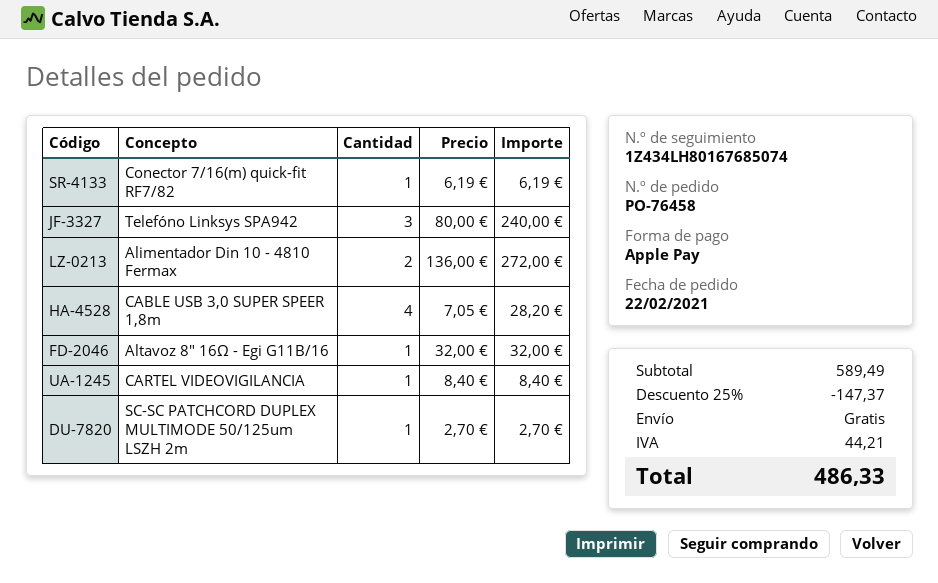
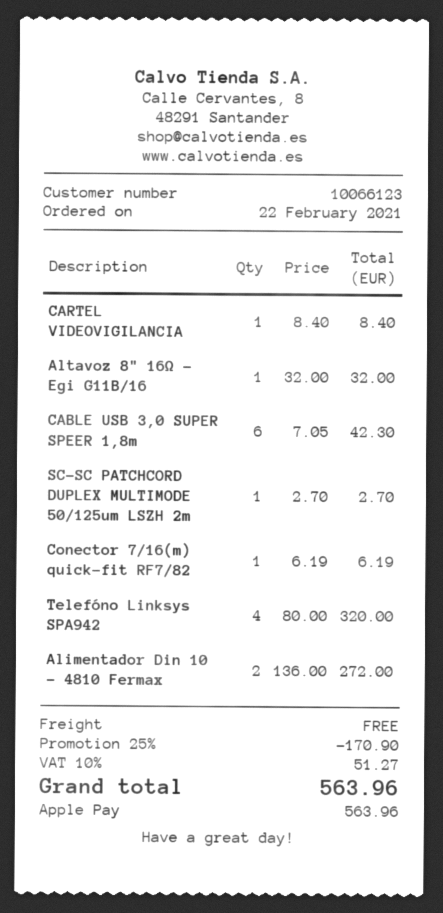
Telefóno Linksys SPA942: 3 x 80.00 = 240.00 -> 4 x 80.00 = 320.00
CABLE USB 3,0 SUPER SPEER 1,8m: 4 x 7.05 = 28.20 -> 6 x 7.05 = 42.30
discount: 25% = 147.37 -> 25% = 170.90
tax: 44.21 -> 51.27
total: 486.33 -> 563.96

